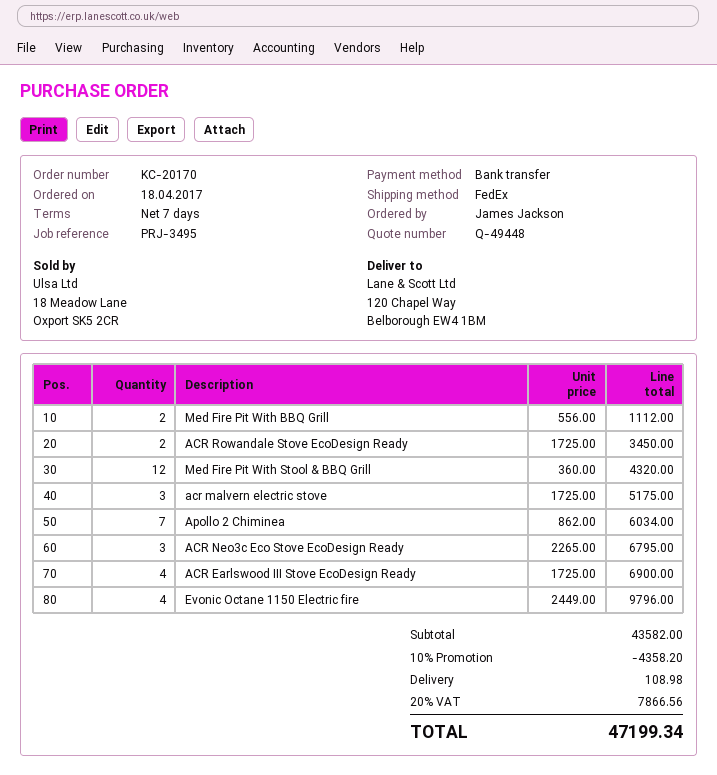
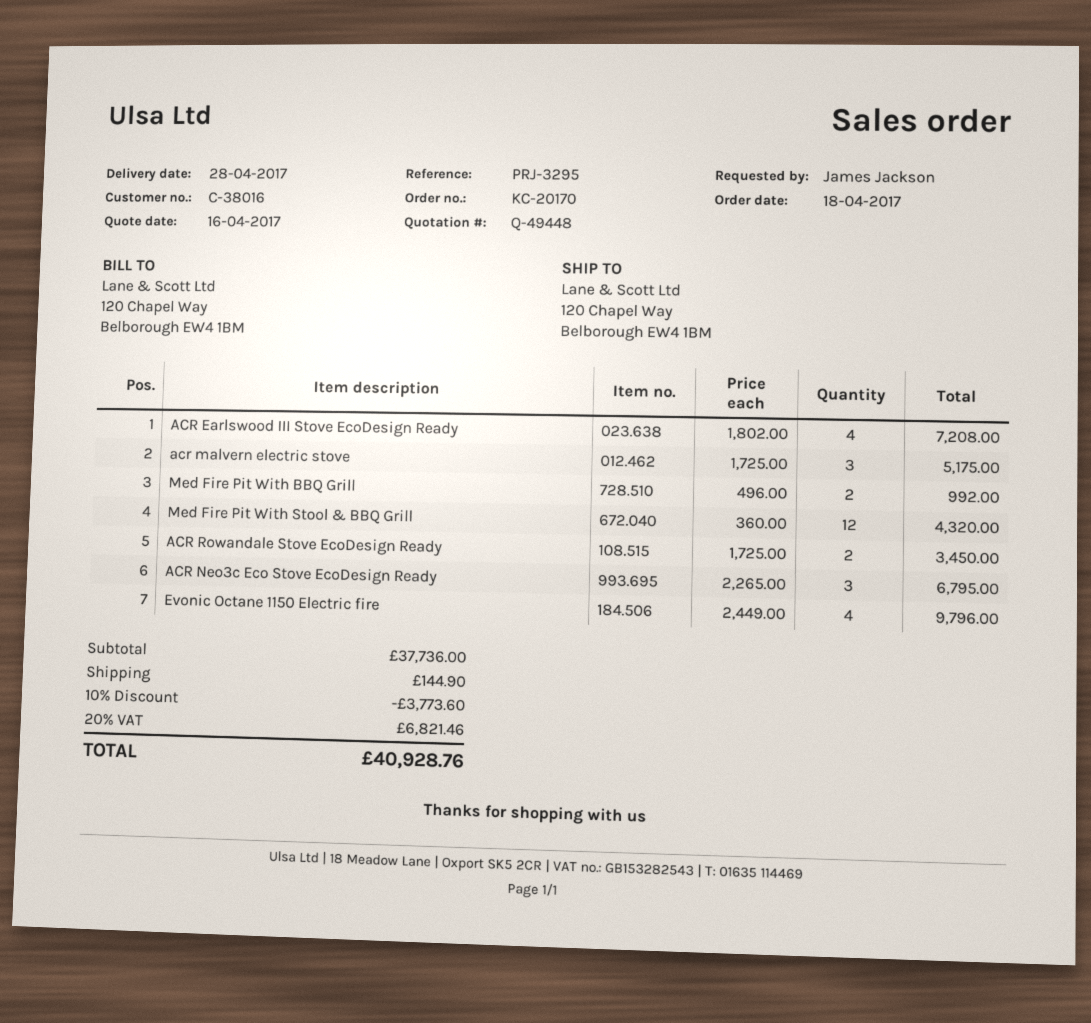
reference: PRJ-3495 -> PRJ-3295
Med Fire Pit With BBQ Grill: 2 x 556.00 = 1112.00 -> 2 x 496.00 = 992.00
Apollo 2 Chiminea: 7 x 862.00 = 6034.00 -> none
ACR Earlswood III Stove EcoDesign Ready: 4 x 1725.00 = 6900.00 -> 4 x 1802.00 = 7208.00
subtotal: 43582.00 -> 37736.00
discount: 10% = 4358.20 -> 10% = 3773.60
shipping: 108.98 -> 144.90
tax: 20% = 7866.56 -> 20% = 6821.46
total: 47199.34 -> 40928.76

